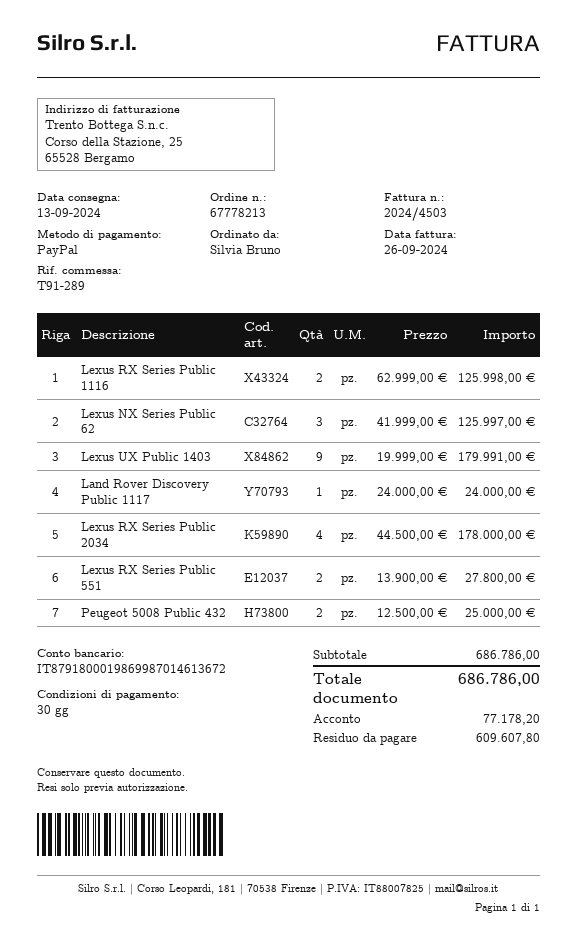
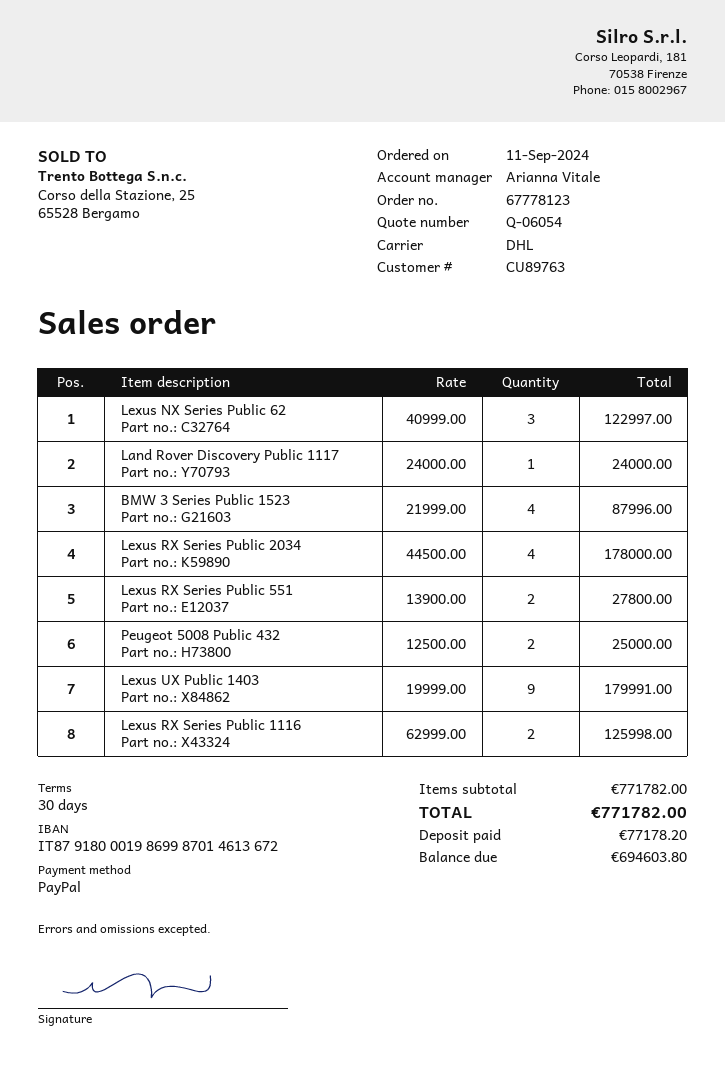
order number: 67778213 -> 67778123
Lexus NX Series Public 62: 3 x 41999.00 = 125997.00 -> 3 x 40999.00 = 122997.00
BMW 3 Series Public 1523: none -> 4 x 21999.00 = 87996.00
subtotal: 686786.00 -> 771782.00
total: 686786.00 -> 771782.00
balance: 609607.80 -> 694603.80

